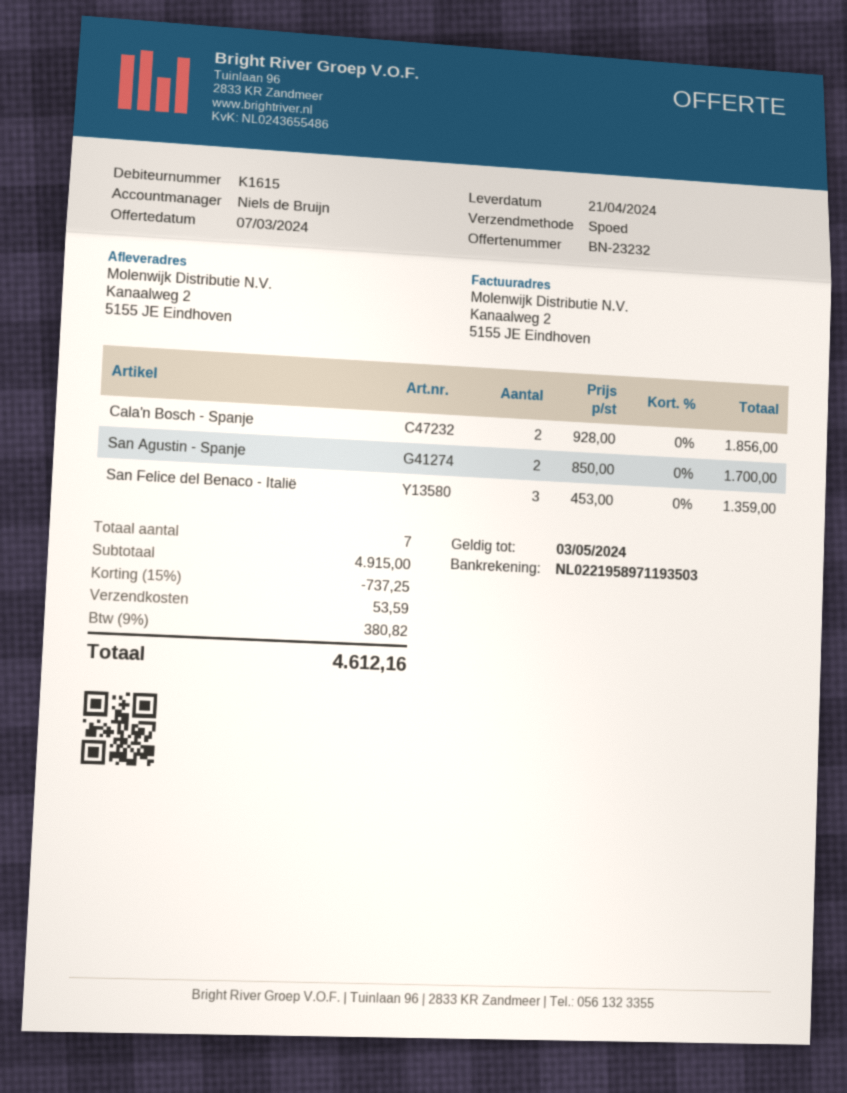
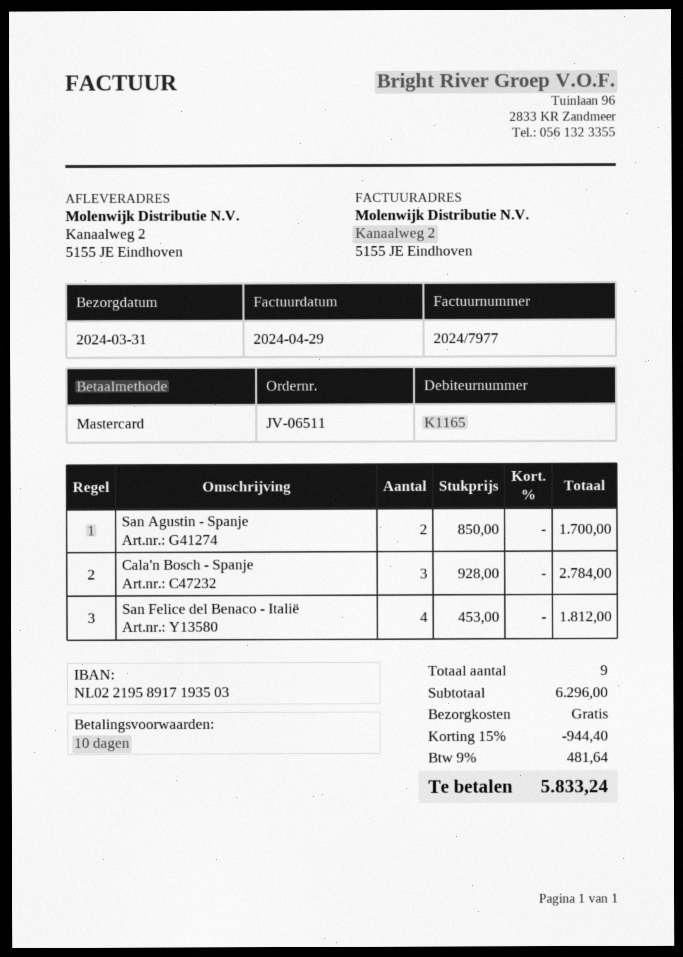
delivery date: 2024-04-21 -> 2024-03-31
customer number: K1615 -> K1165
bank account: NL0221958971193503 -> NL0221958917193503
Cala'n Bosch - Spanje: 2 x 928.00 = 1856.00 -> 3 x 928.00 = 2784.00
San Felice del Benaco - Italië: 3 x 453.00 = 1359.00 -> 4 x 453.00 = 1812.00
total quantity: 7 -> 9
subtotal: 4915.00 -> 6296.00
discount: 15% = 737.25 -> 15% = 944.40
shipping: 53.59 -> 0.00
tax: 9% = 380.82 -> 9% = 481.64
total: 4612.16 -> 5833.24

